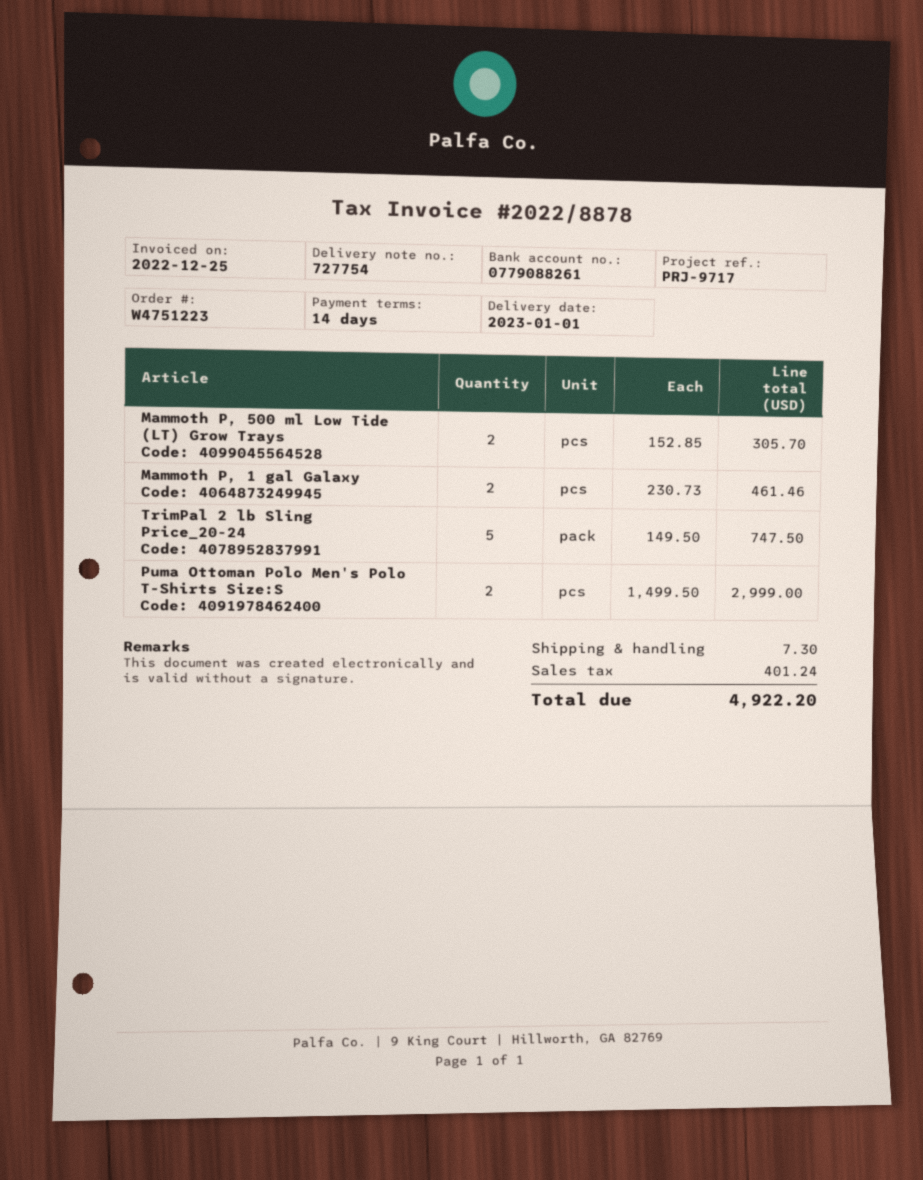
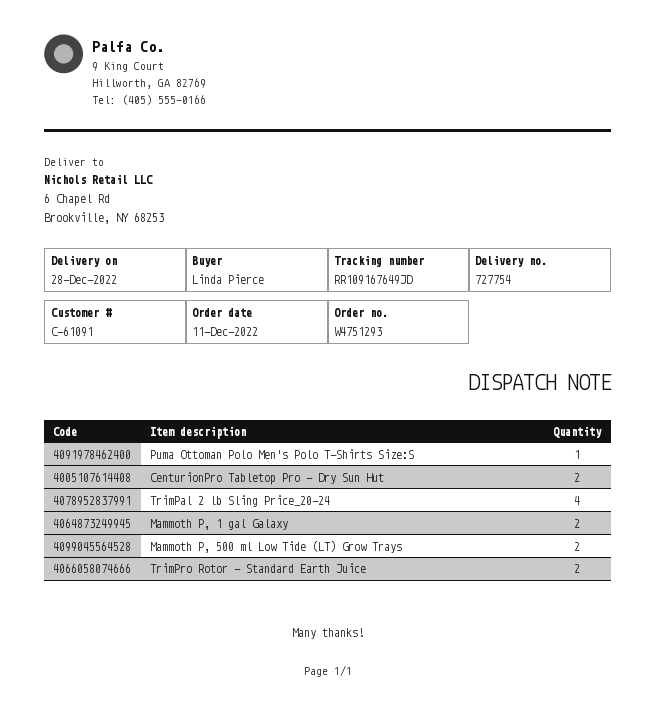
order number: W4751223 -> W4751293
delivery date: 2023-01-01 -> 2022-12-28
TrimPal 2 lb Sling Price_20-24: 5 -> 4
Puma Ottoman Polo Men's Polo T-Shirts Size:S: 2 -> 1
CenturionPro Tabletop Pro - Dry Sun Hut: none -> 2
TrimPro Rotor - Standard Earth Juice: none -> 2

